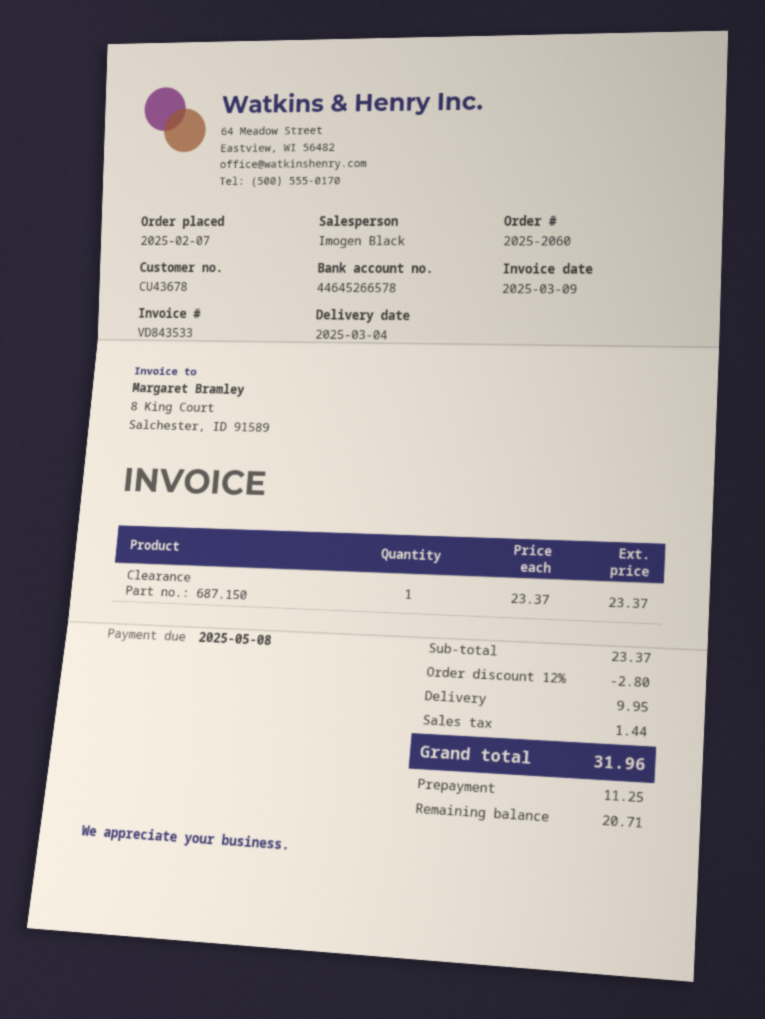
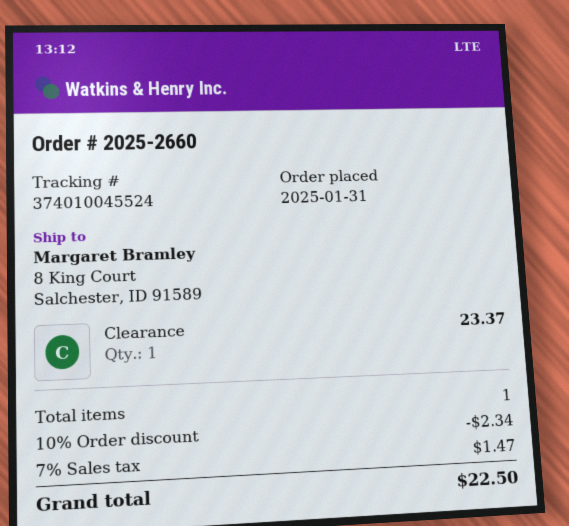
order number: 2025-2060 -> 2025-2660
order date: 2025-02-07 -> 2025-01-31
discount: 12% = 2.80 -> 10% = 2.34
shipping: 9.95 -> none
tax: 1.44 -> 1.47
total: 31.96 -> 22.50

